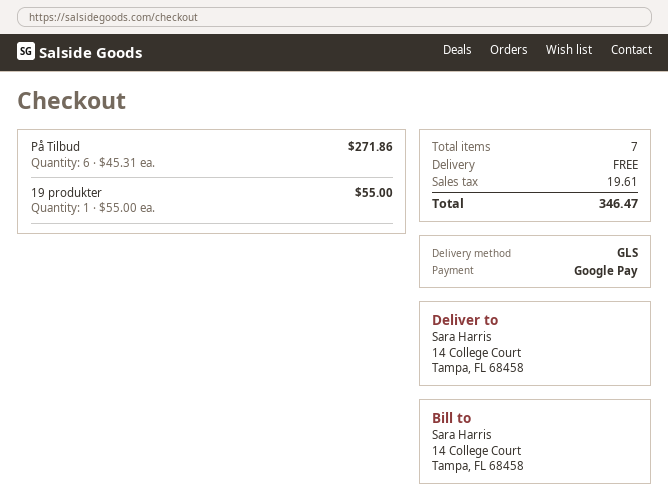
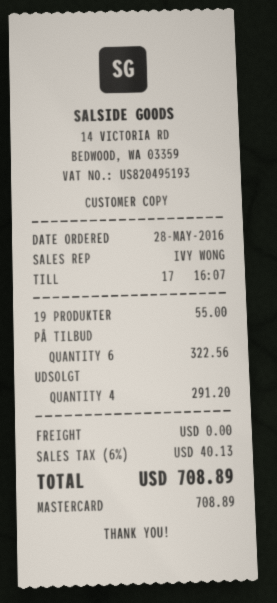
payment method: Google Pay -> Mastercard
På Tilbud: 6 for 271.86 -> 6 for 322.56
UDSOLGT: none -> 4 for 291.20
tax: 19.61 -> 40.13
total: 346.47 -> 708.89

